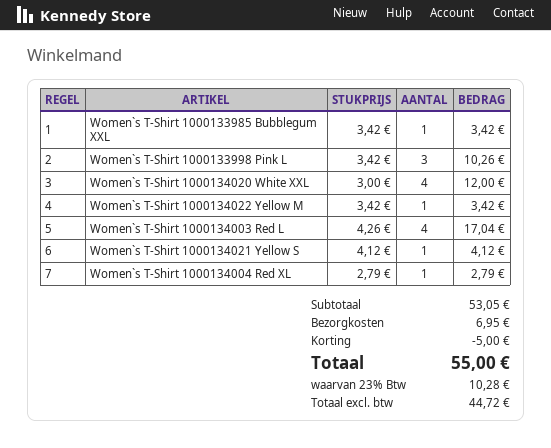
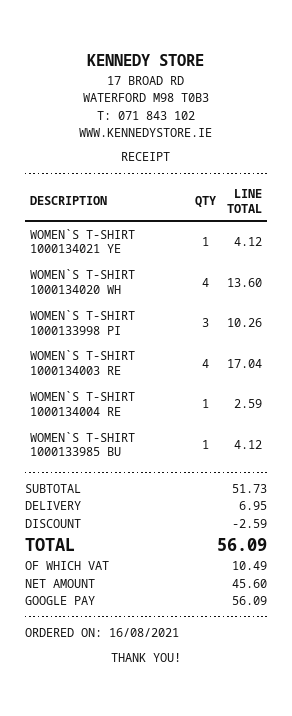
Women`s T-Shirt 1000133985 Bubblegum XXL: 1 for 3.42 -> 1 for 4.12
Women`s T-Shirt 1000134020 White XXL: 4 for 12.00 -> 4 for 13.60
Women`s T-Shirt 1000134022 Yellow M: 1 for 3.42 -> none
Women`s T-Shirt 1000134004 Red XL: 1 for 2.79 -> 1 for 2.59
subtotal: 53.05 -> 51.73
discount: 5.00 -> 2.59
net: 44.72 -> 45.60
tax: 10.28 -> 10.49
total: 55.00 -> 56.09

